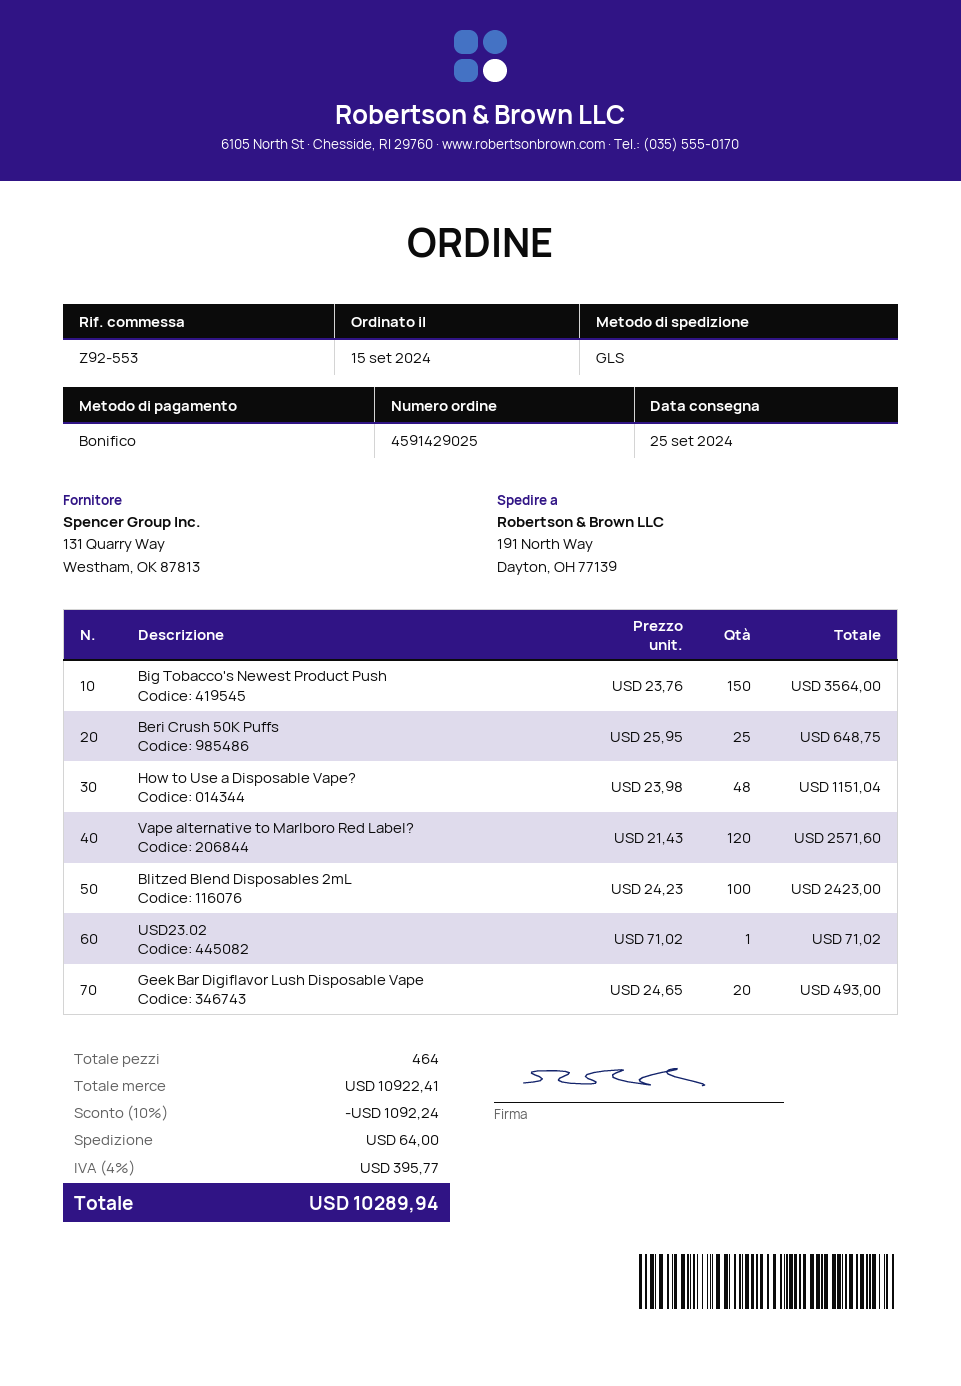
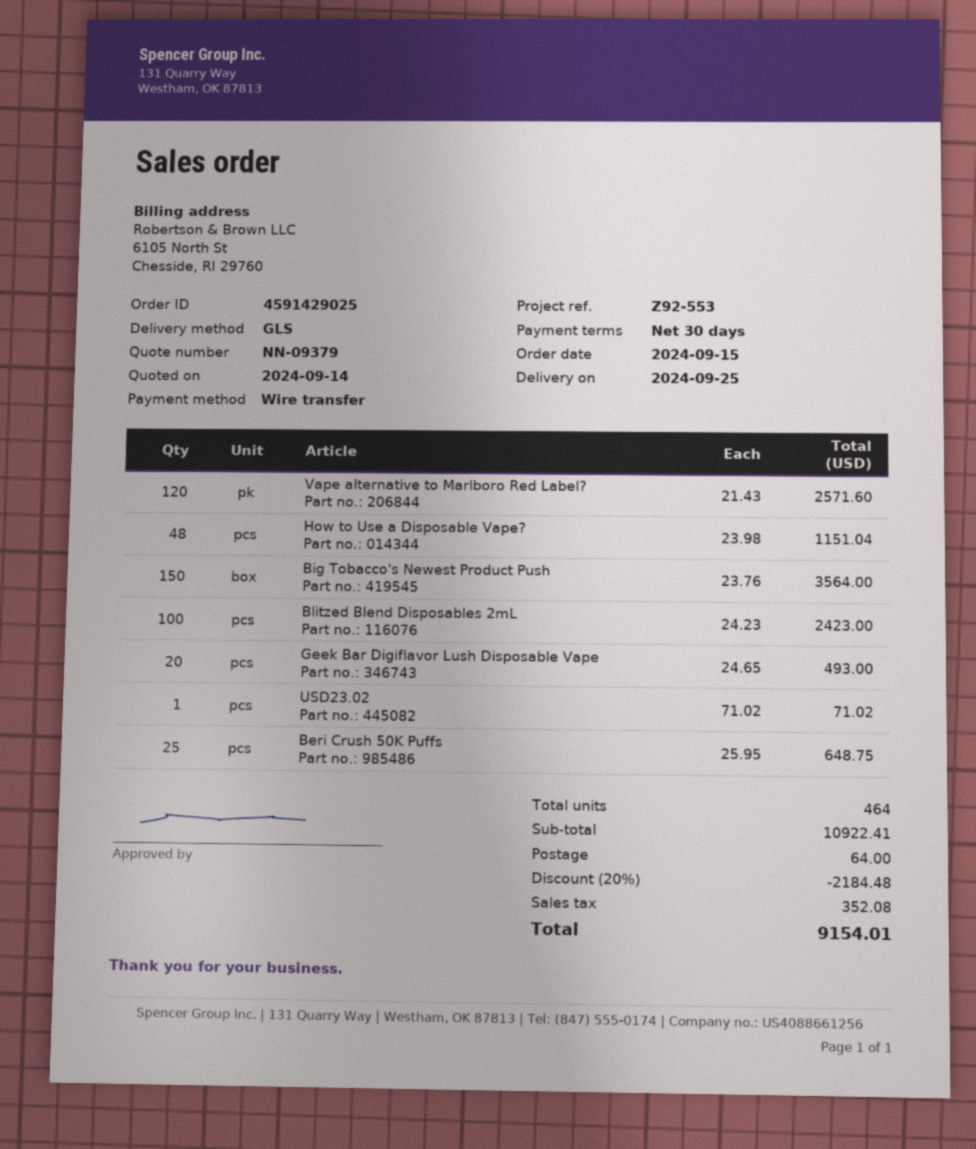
discount: 10% = 1092.24 -> 20% = 2184.48
tax: 395.77 -> 352.08
total: 10289.94 -> 9154.01

